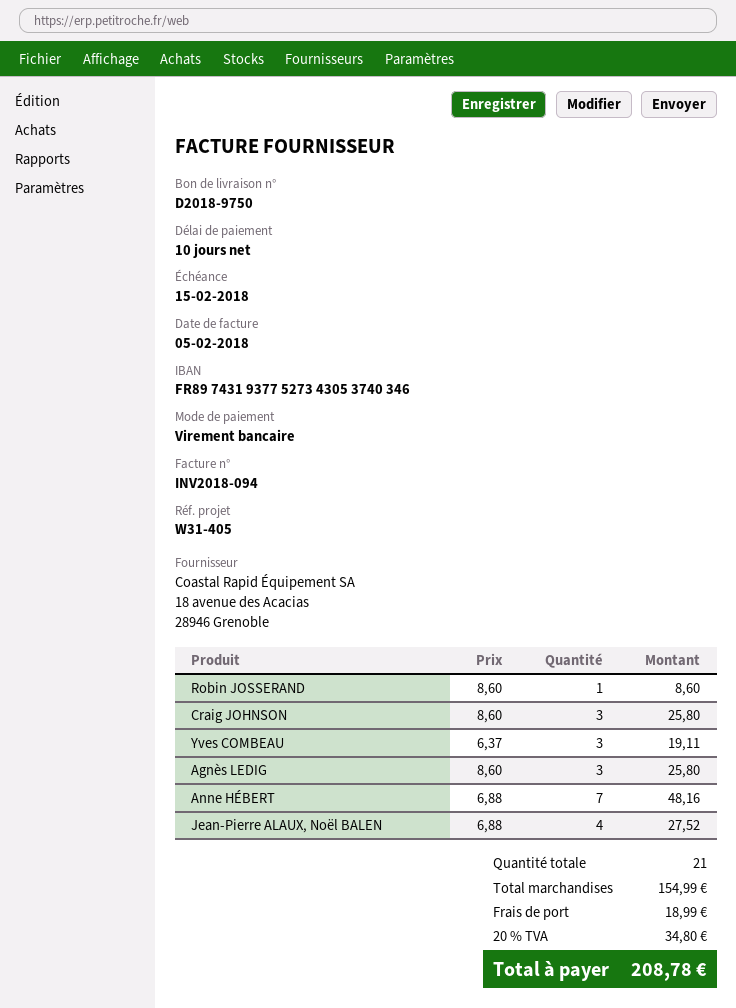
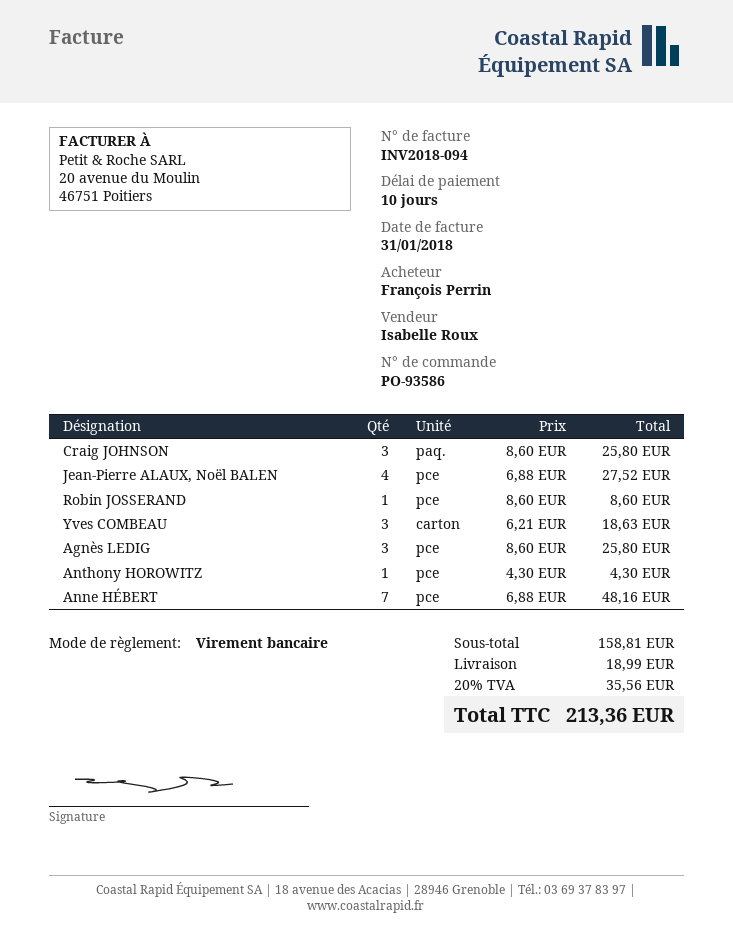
invoice date: 2018-02-05 -> 2018-01-31
Yves COMBEAU: 3 x 6.37 = 19.11 -> 3 x 6.21 = 18.63
Anthony HOROWITZ: none -> 1 x 4.30 = 4.30
subtotal: 154.99 -> 158.81
tax: 20% = 34.80 -> 20% = 35.56
total: 208.78 -> 213.36

